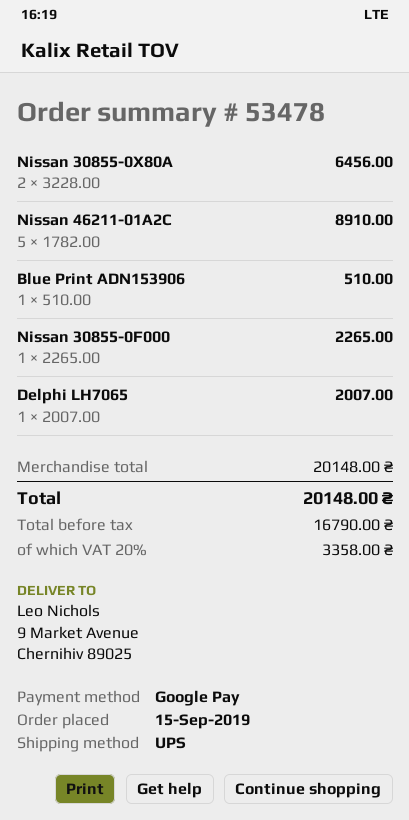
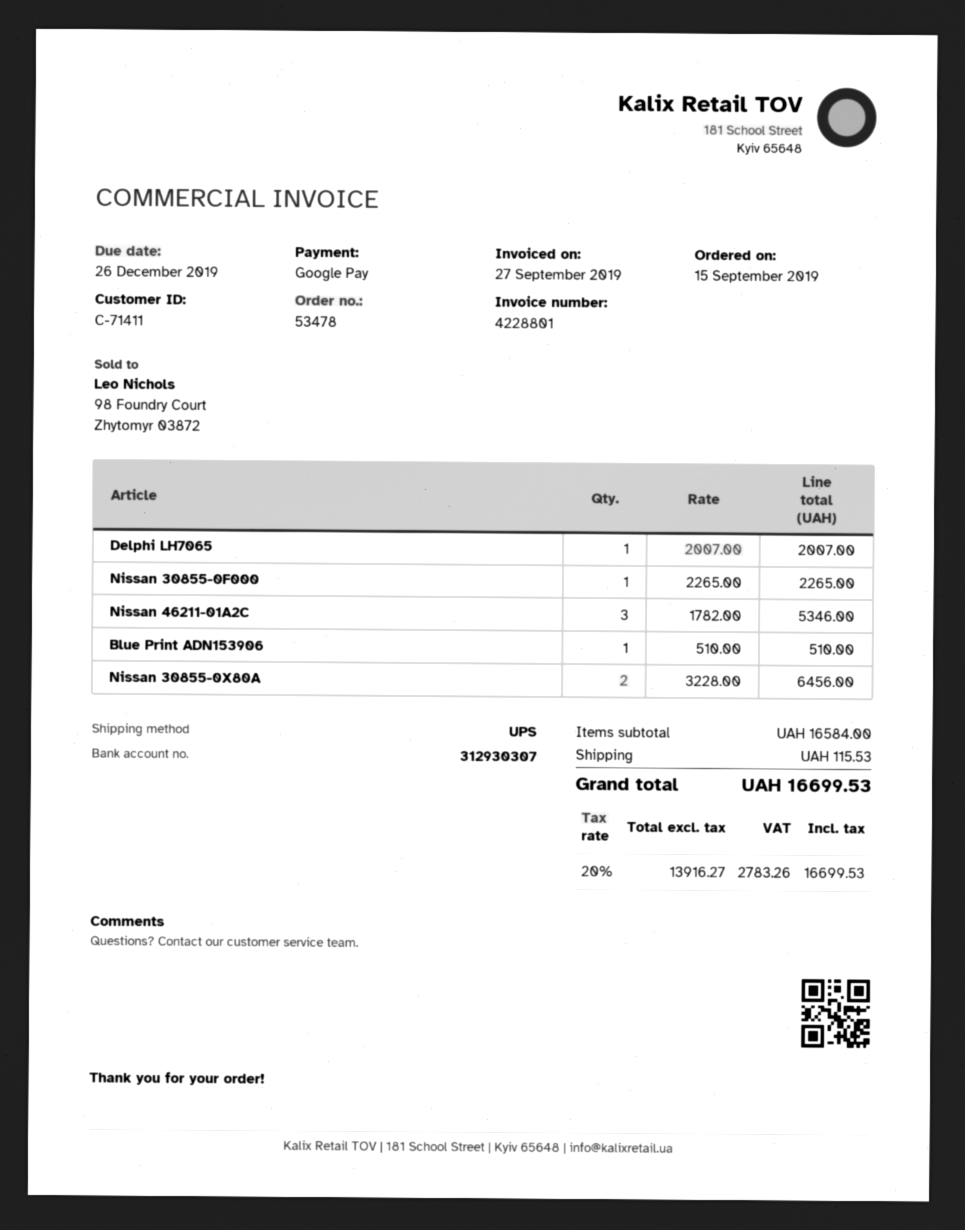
Nissan 46211-01A2C: 5 x 1782.00 = 8910.00 -> 3 x 1782.00 = 5346.00
subtotal: 20148.00 -> 16584.00
shipping: none -> 115.53
net: 16790.00 -> 13916.27
tax: 20% = 3358.00 -> 20% = 2783.26
total: 20148.00 -> 16699.53

